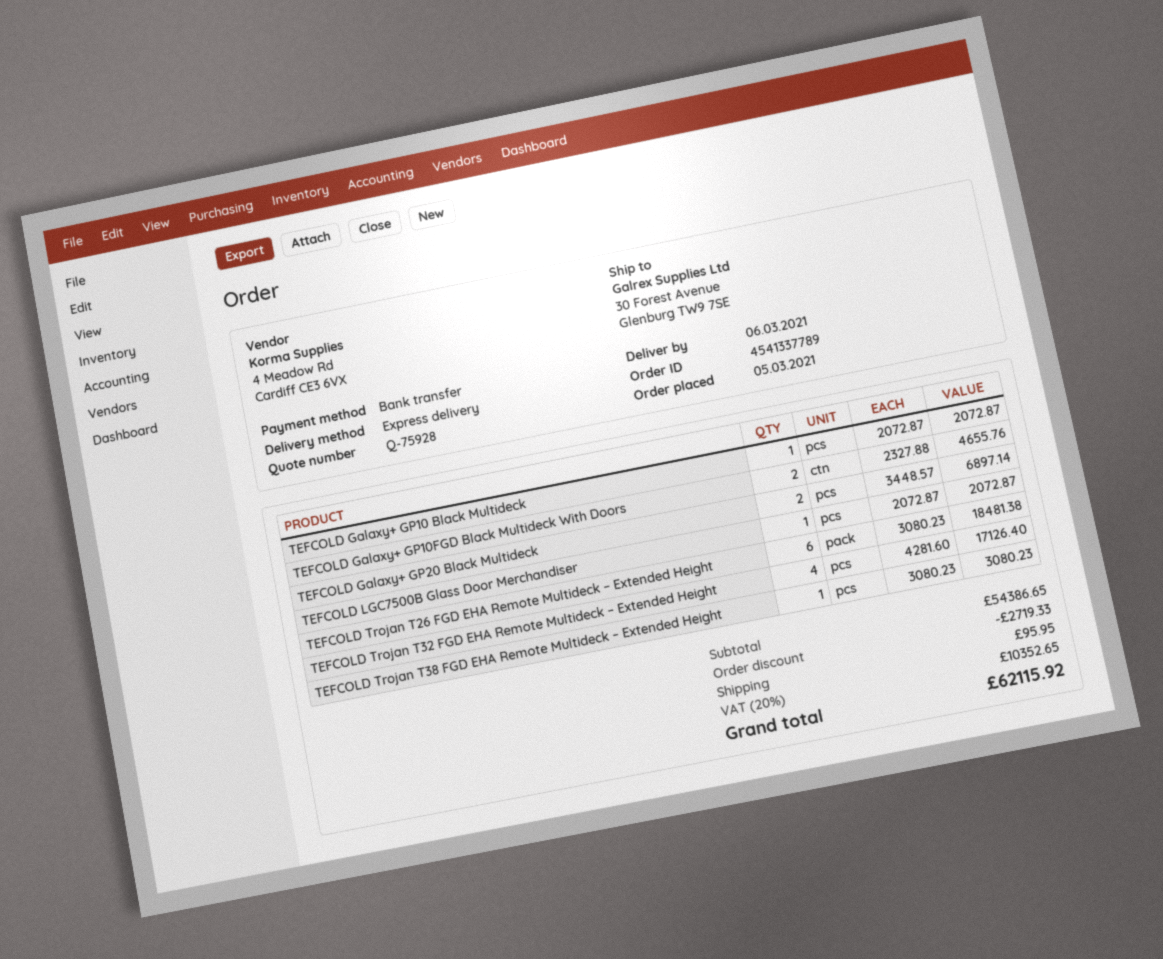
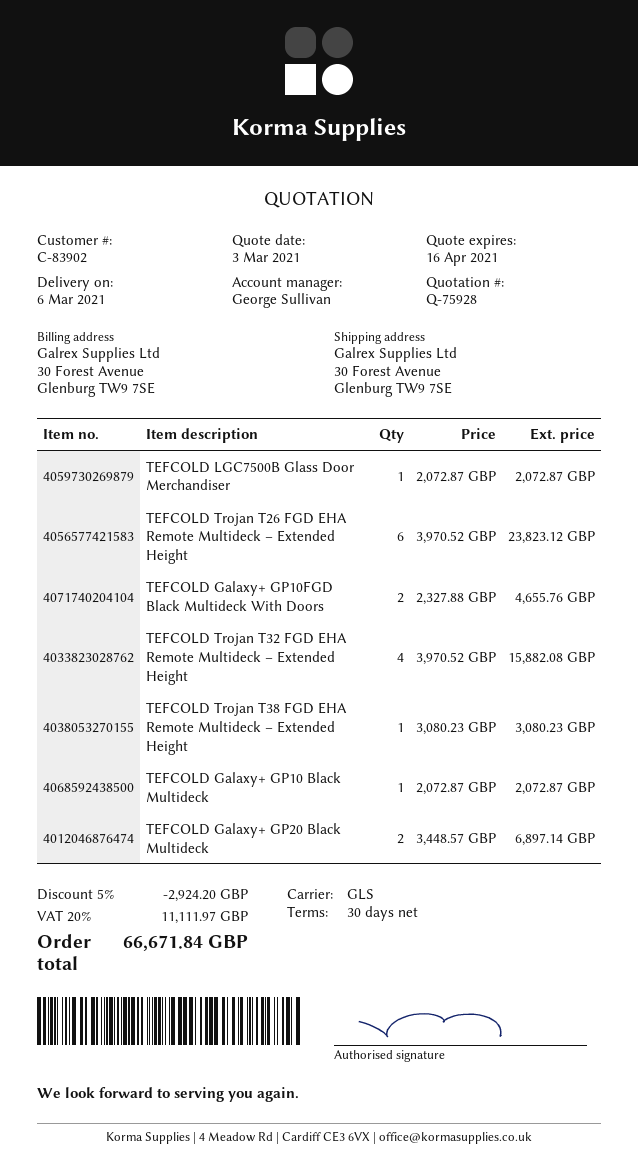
shipping method: express -> GLS
TEFCOLD Trojan T26 FGD EHA Remote Multideck – Extended Height: 6 x 3080.23 = 18481.38 -> 6 x 3970.52 = 23823.12
TEFCOLD Trojan T32 FGD EHA Remote Multideck – Extended Height: 4 x 4281.60 = 17126.40 -> 4 x 3970.52 = 15882.08
discount: 2719.33 -> 2924.20
shipping: 95.95 -> none
tax: 20% = 10352.65 -> 20% = 11111.97
total: 62115.92 -> 66671.84

